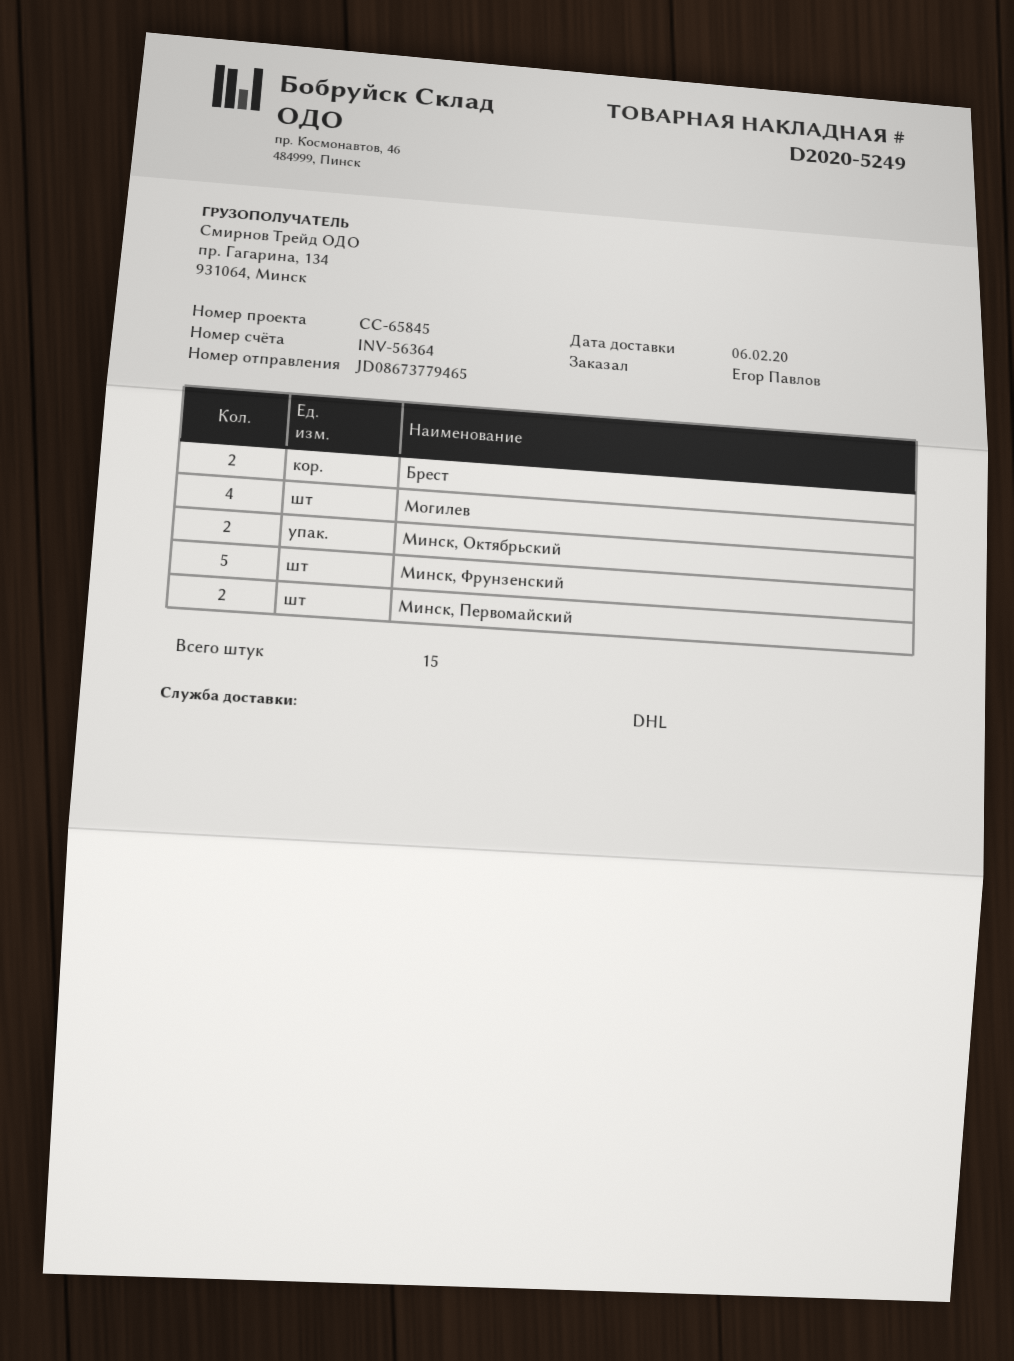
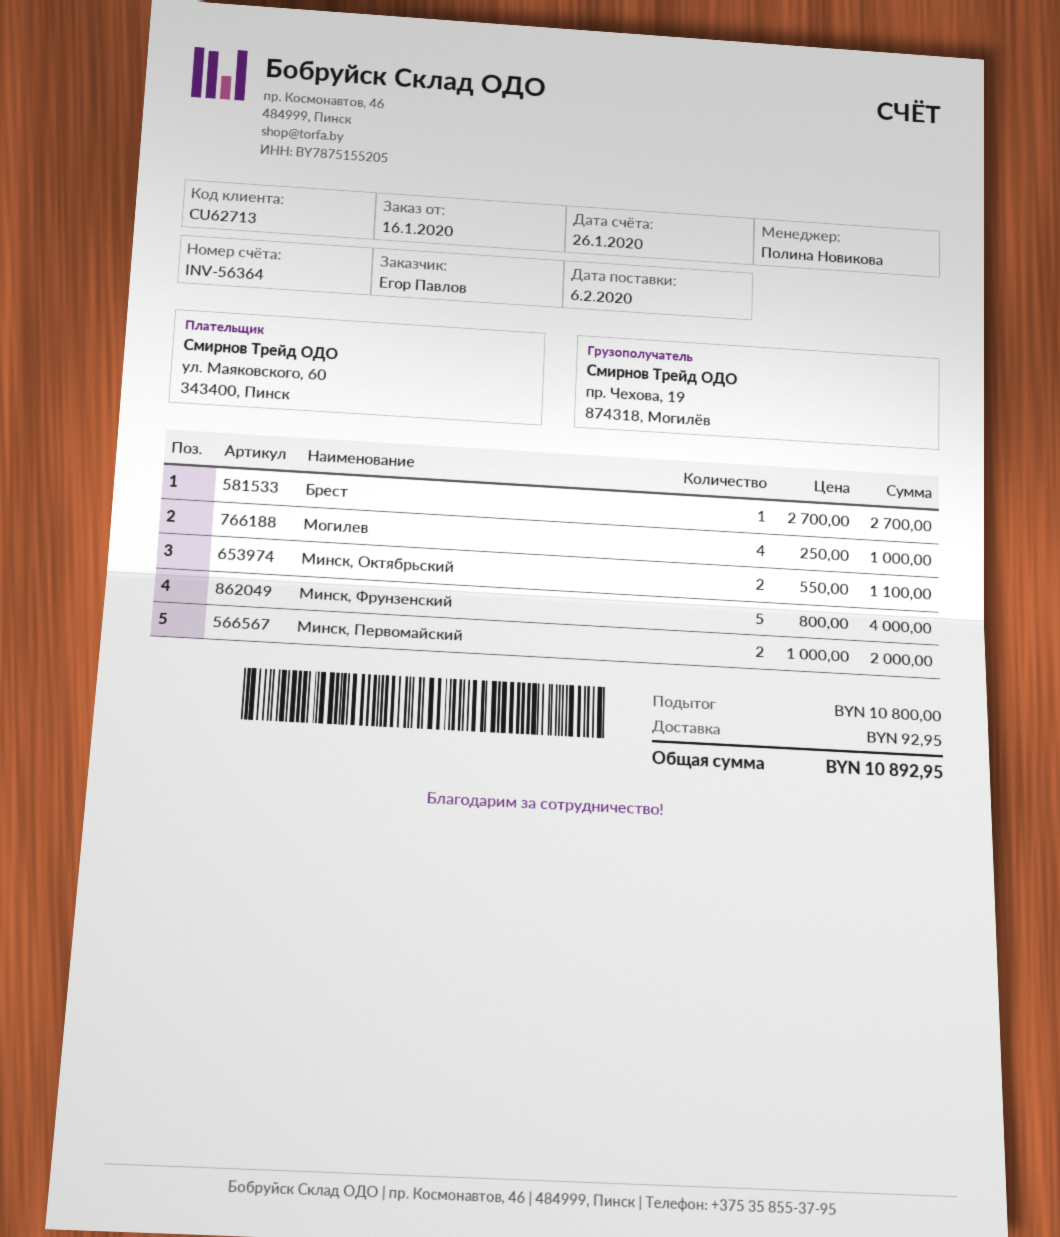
ship to: пр. Гагарина, 134, 931064, Минск -> пр. Чехова, 19, 874318, Могилёв
Брест: 2 -> 1

